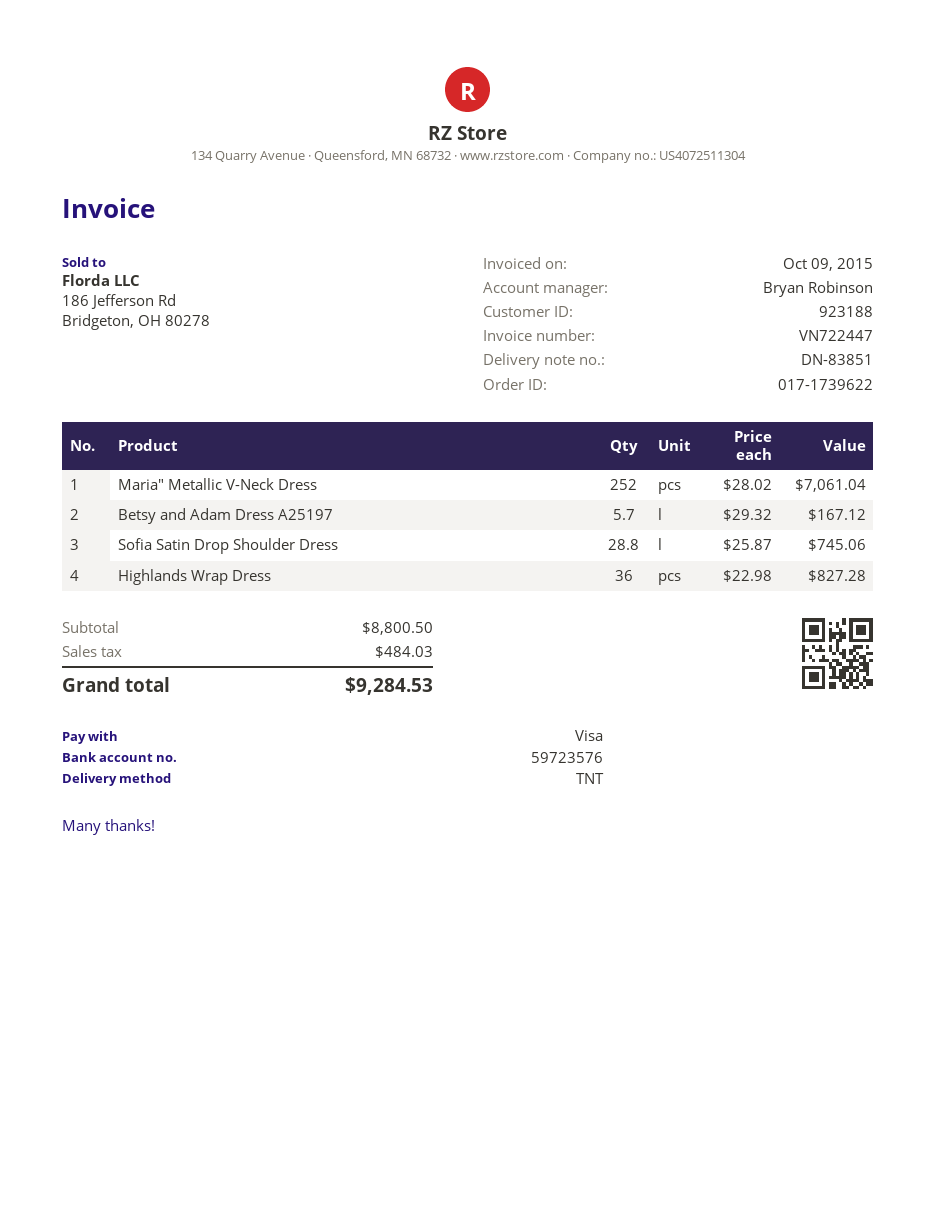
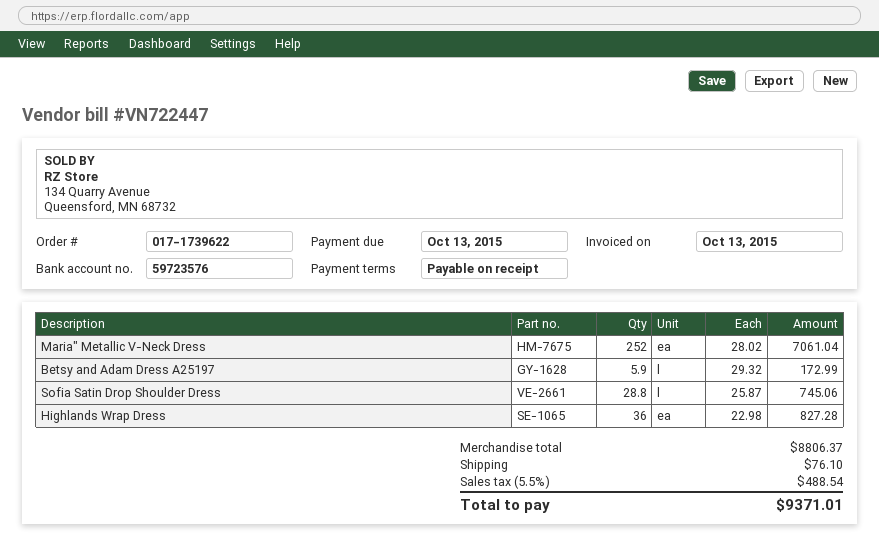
invoice date: 2015-10-09 -> 2015-10-13
Betsy and Adam Dress A25197: 5.7 x 29.32 = 167.12 -> 5.9 x 29.32 = 172.99
subtotal: 8800.50 -> 8806.37
shipping: none -> 76.10
tax: 484.03 -> 488.54
total: 9284.53 -> 9371.01

